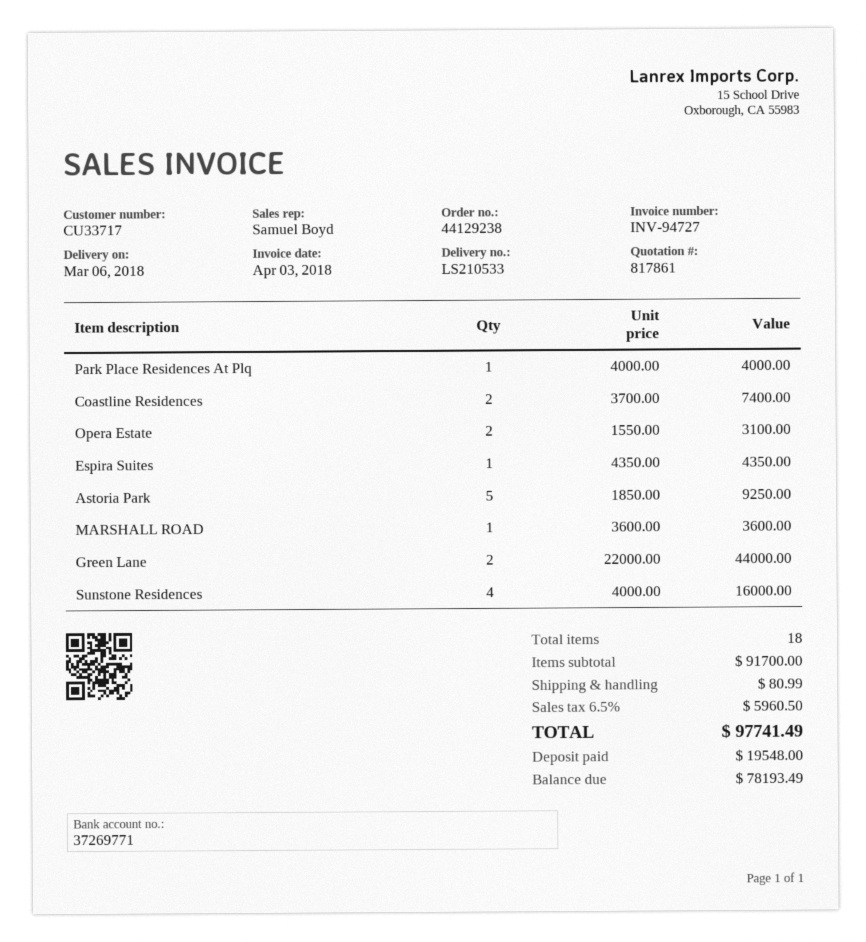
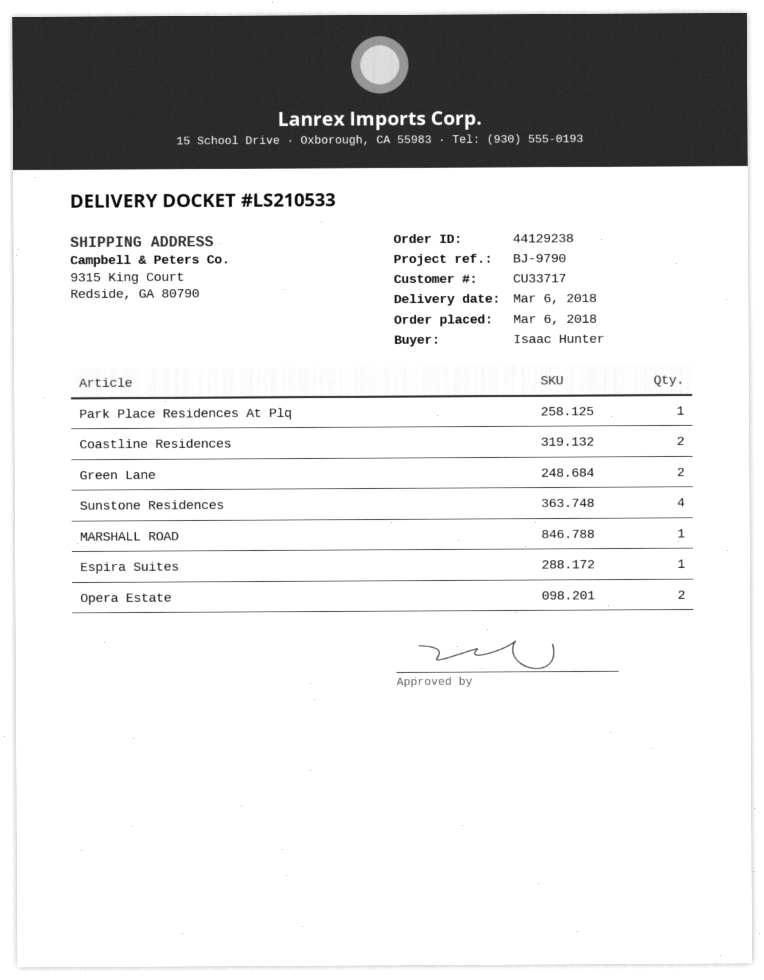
Astoria Park: 5 -> none

